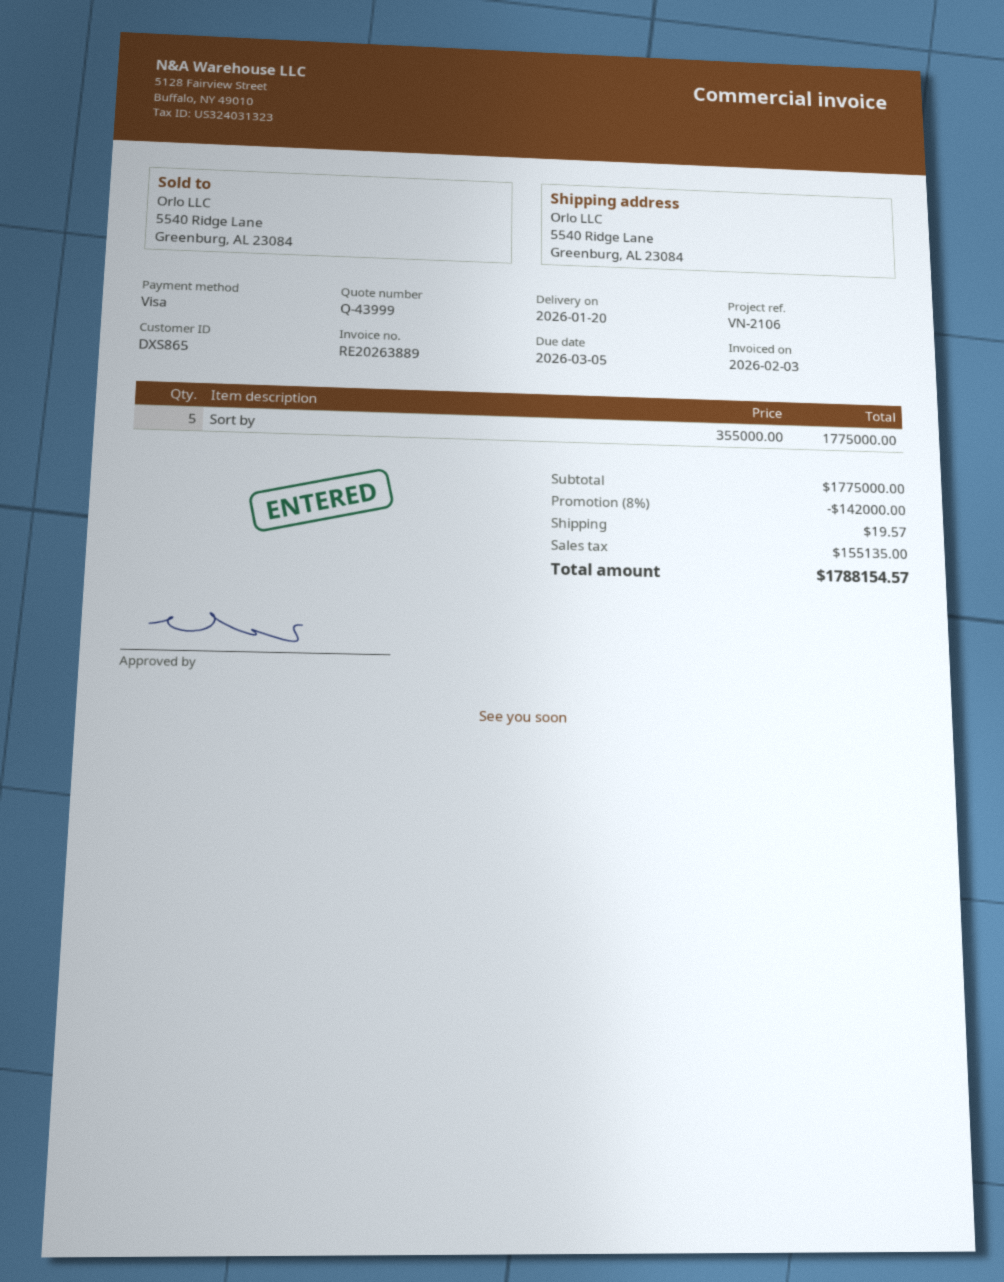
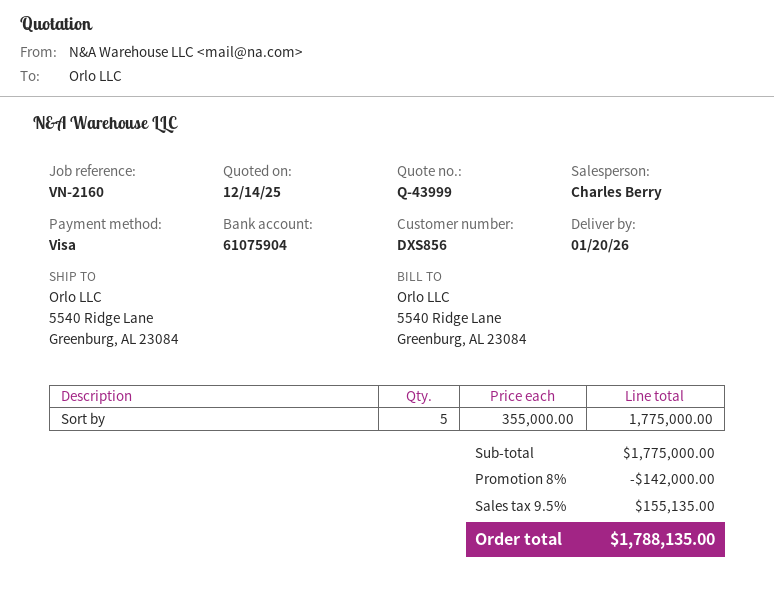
customer number: DXS865 -> DXS856
reference: VN-2106 -> VN-2160
shipping: 19.57 -> none
total: 1788154.57 -> 1788135.00

